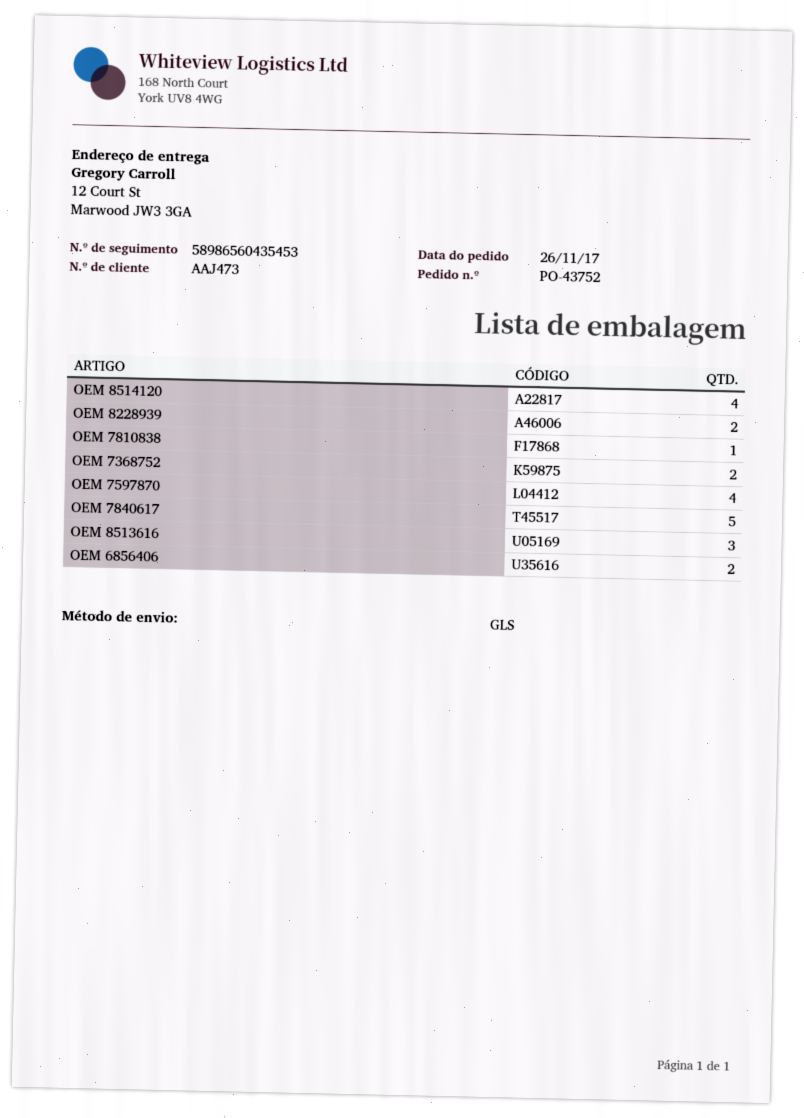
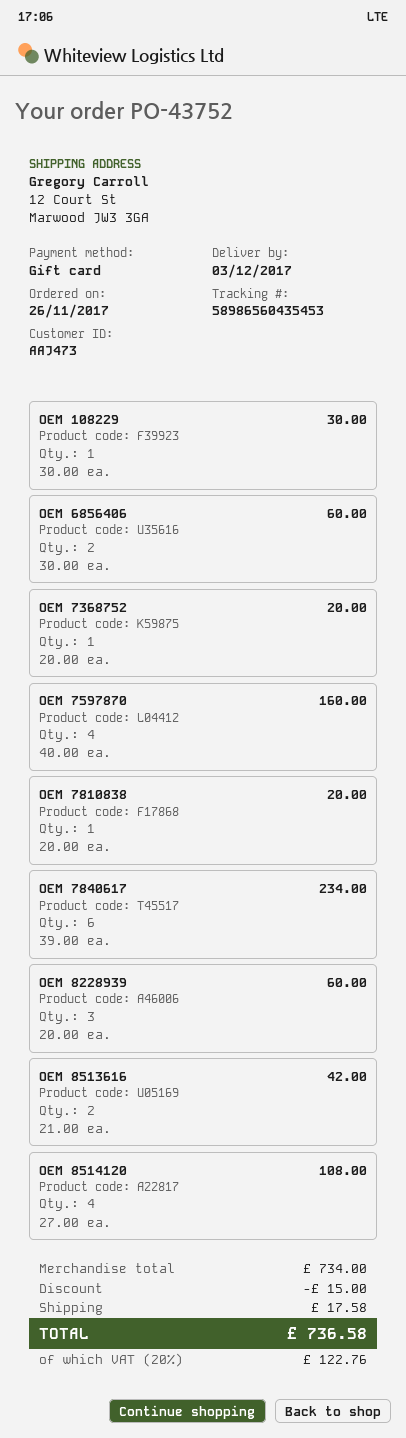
OEM 8228939: 2 -> 3
OEM 7368752: 2 -> 1
OEM 7840617: 5 -> 6
OEM 8513616: 3 -> 2
OEM 108229: none -> 1

